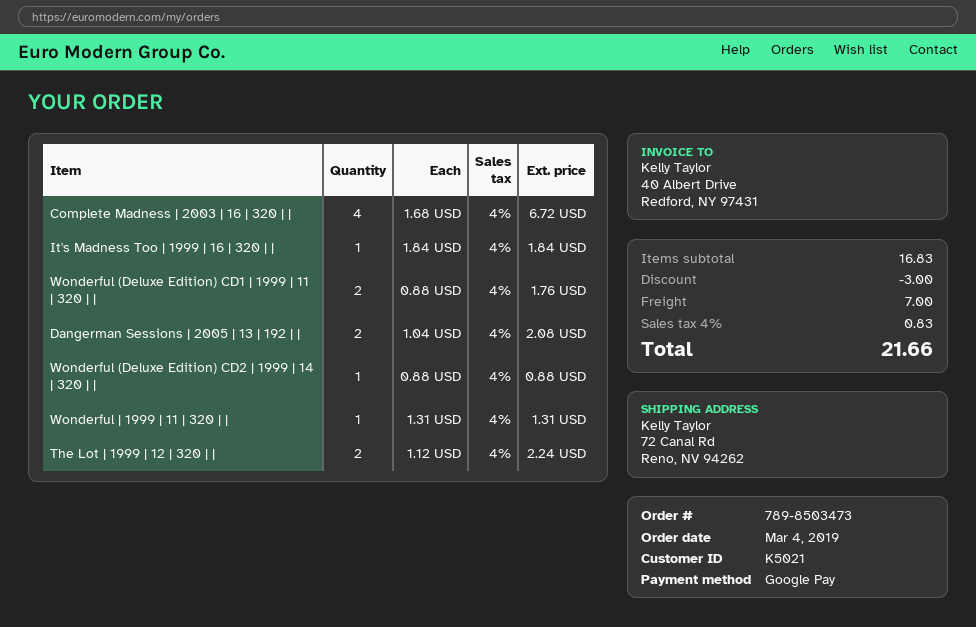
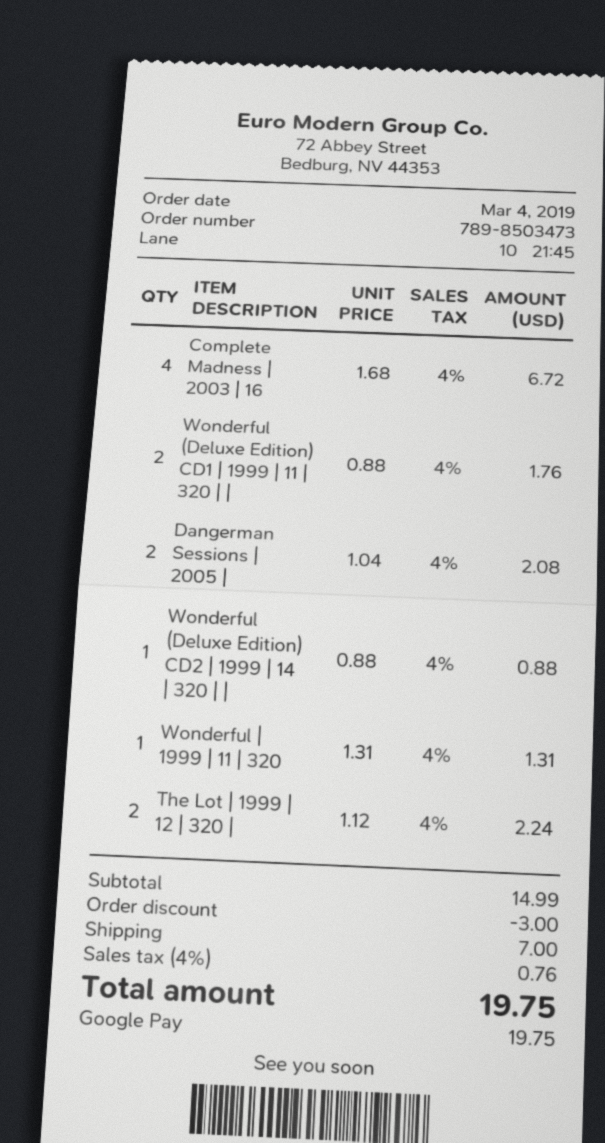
It's Madness Too | 1999 | 16 | 320 | |: 1 x 1.84 = 1.84 -> none
subtotal: 16.83 -> 14.99
tax: 4% = 0.83 -> 4% = 0.76
total: 21.66 -> 19.75

